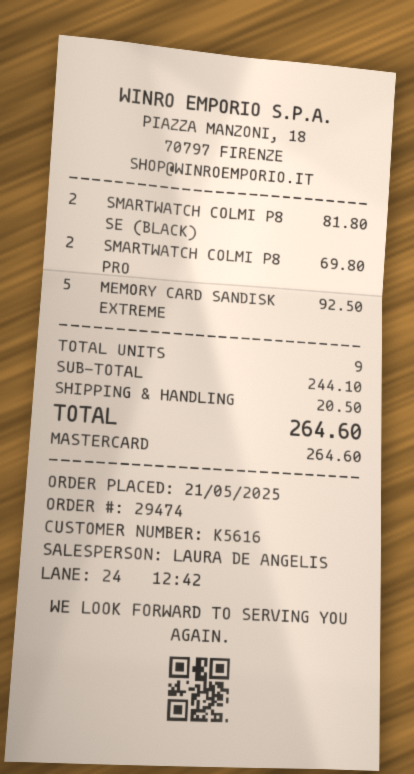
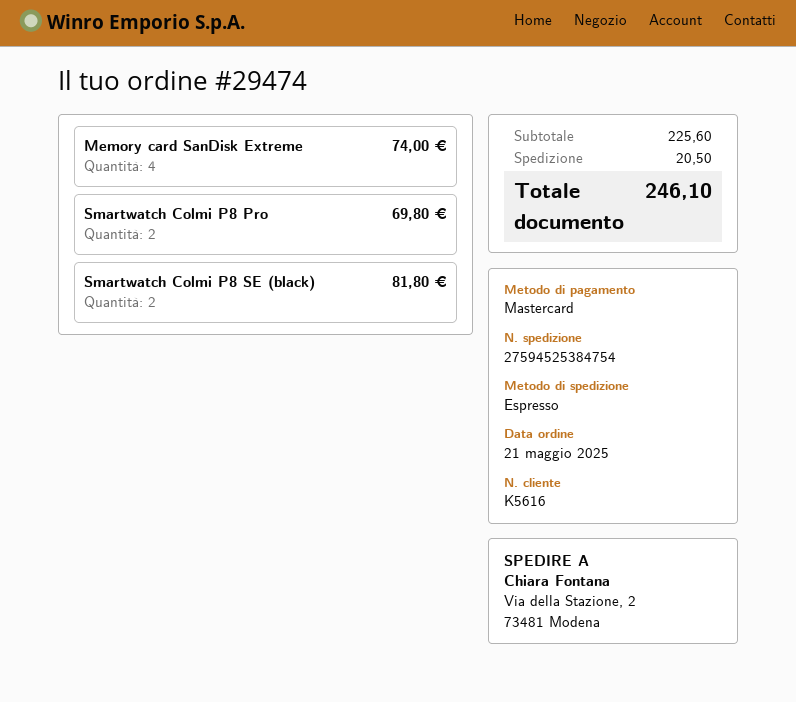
MEMORY CARD SANDISK EXTREME: 5 for 92.50 -> 4 for 74.00
subtotal: 244.10 -> 225.60
total: 264.60 -> 246.10

